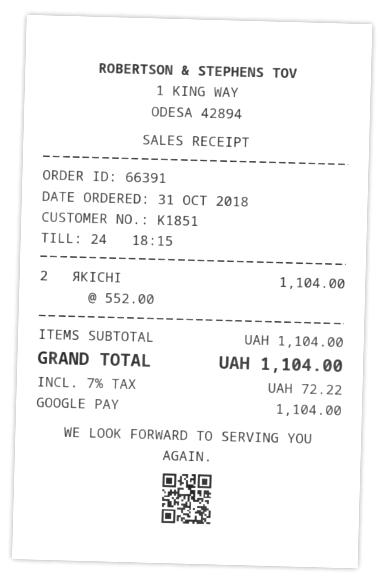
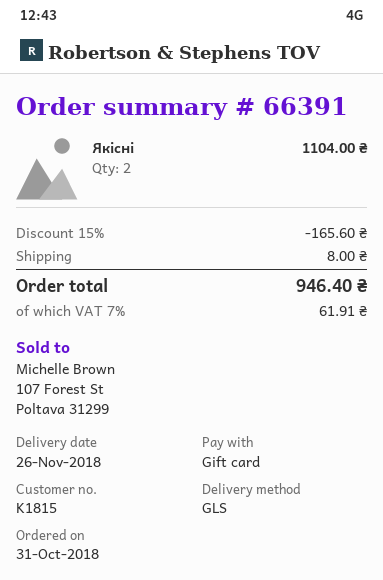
customer number: K1851 -> K1815
payment method: Google Pay -> gift card
discount: none -> 15% = 165.60
shipping: none -> 8.00
tax: 7% = 72.22 -> 7% = 61.91
total: 1104.00 -> 946.40

